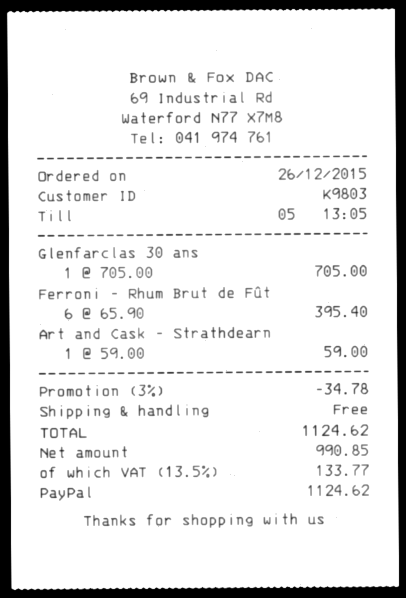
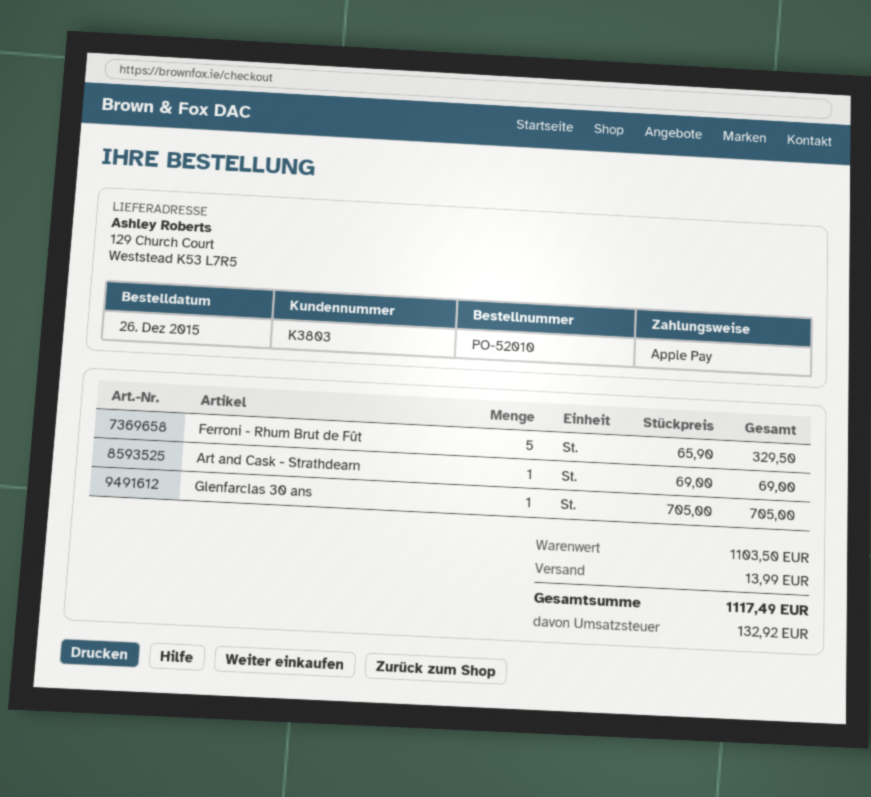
customer number: K9803 -> K3803
payment method: PayPal -> Apple Pay
Ferroni - Rhum Brut de Fût: 6 x 65.90 = 395.40 -> 5 x 65.90 = 329.50
Art and Cask - Strathdearn: 1 x 59.00 = 59.00 -> 1 x 69.00 = 69.00
discount: 3% = 34.78 -> none
shipping: 0.00 -> 13.99
tax: 133.77 -> 132.92
total: 1124.62 -> 1117.49

